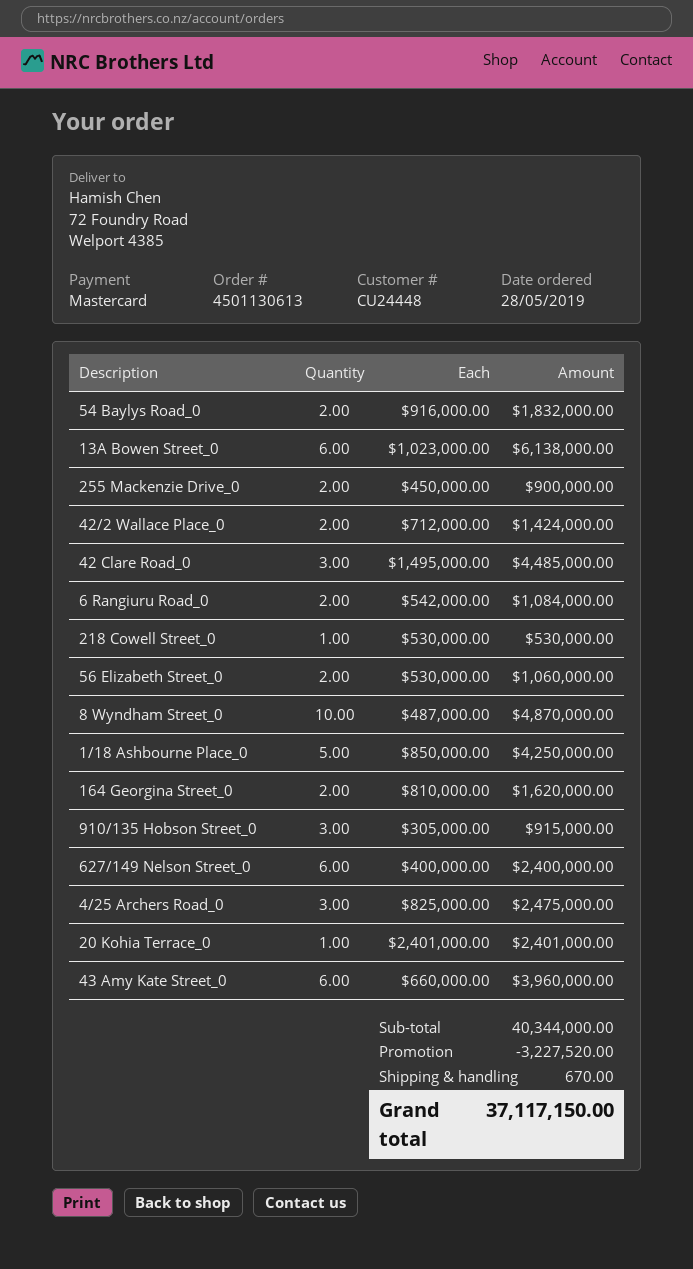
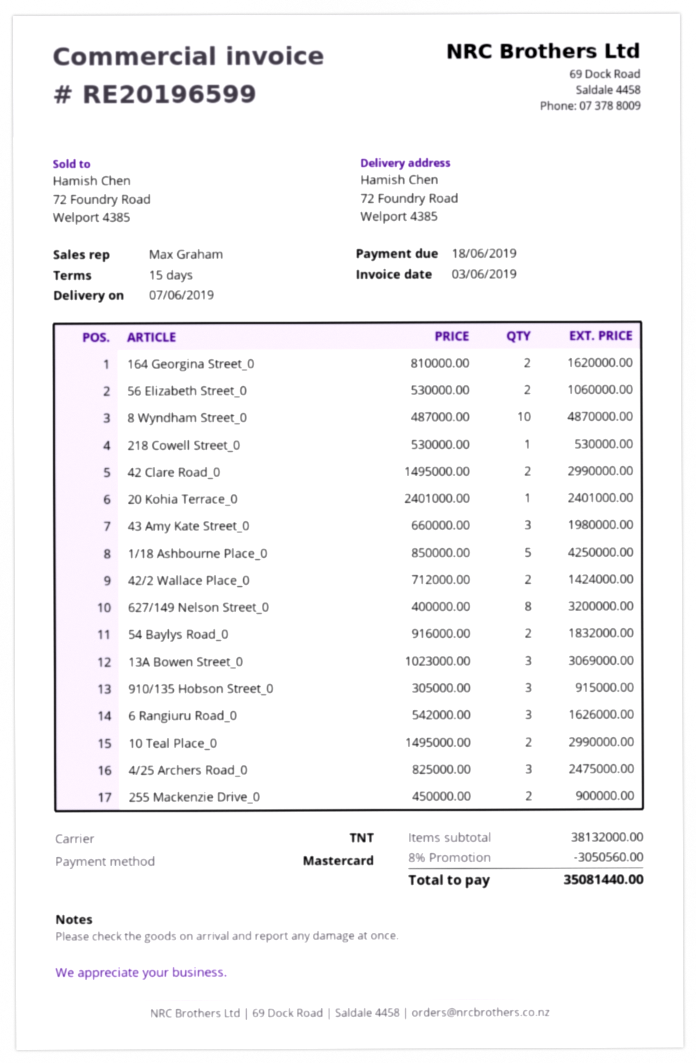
13A Bowen Street_0: 6 x 1023000.00 = 6138000.00 -> 3 x 1023000.00 = 3069000.00
42 Clare Road_0: 3 x 1495000.00 = 4485000.00 -> 2 x 1495000.00 = 2990000.00
6 Rangiuru Road_0: 2 x 542000.00 = 1084000.00 -> 3 x 542000.00 = 1626000.00
627/149 Nelson Street_0: 6 x 400000.00 = 2400000.00 -> 8 x 400000.00 = 3200000.00
43 Amy Kate Street_0: 6 x 660000.00 = 3960000.00 -> 3 x 660000.00 = 1980000.00
10 Teal Place_0: none -> 2 x 1495000.00 = 2990000.00
subtotal: 40344000.00 -> 38132000.00
discount: 3227520.00 -> 3050560.00
shipping: 670.00 -> none
total: 37117150.00 -> 35081440.00

